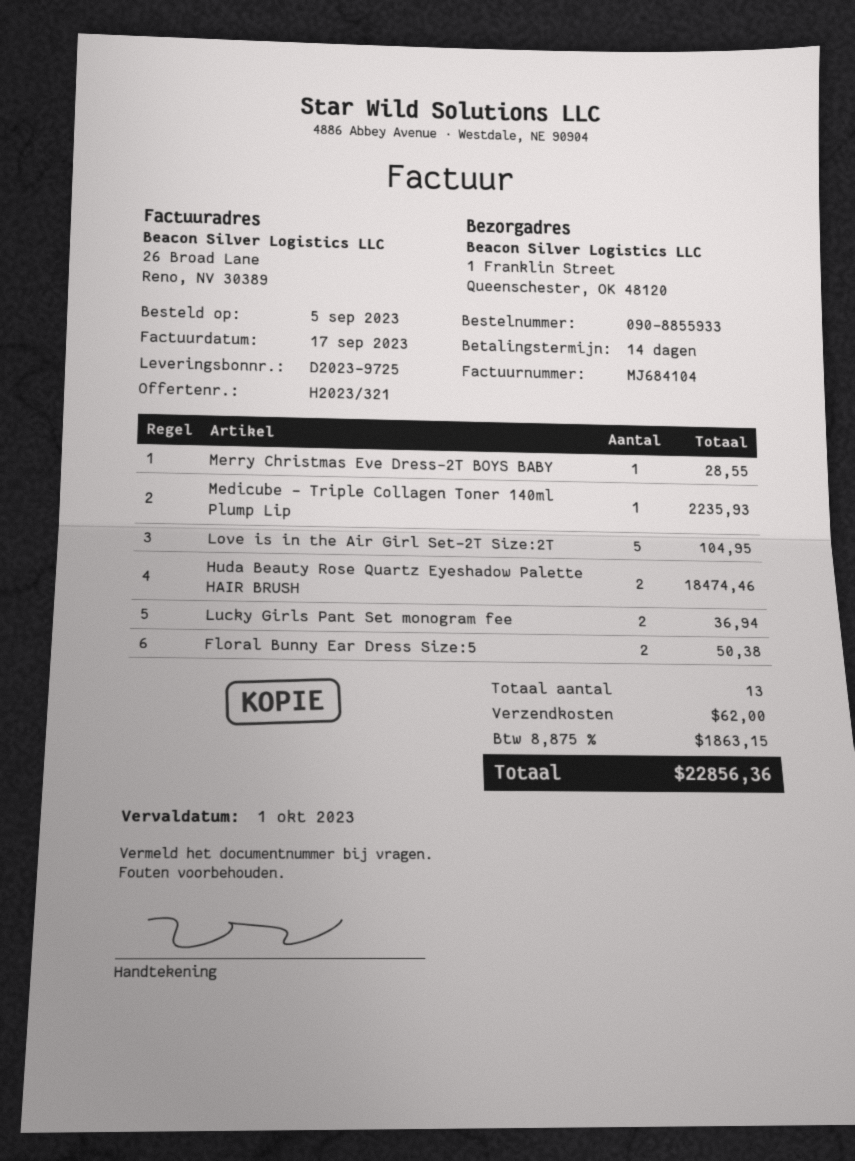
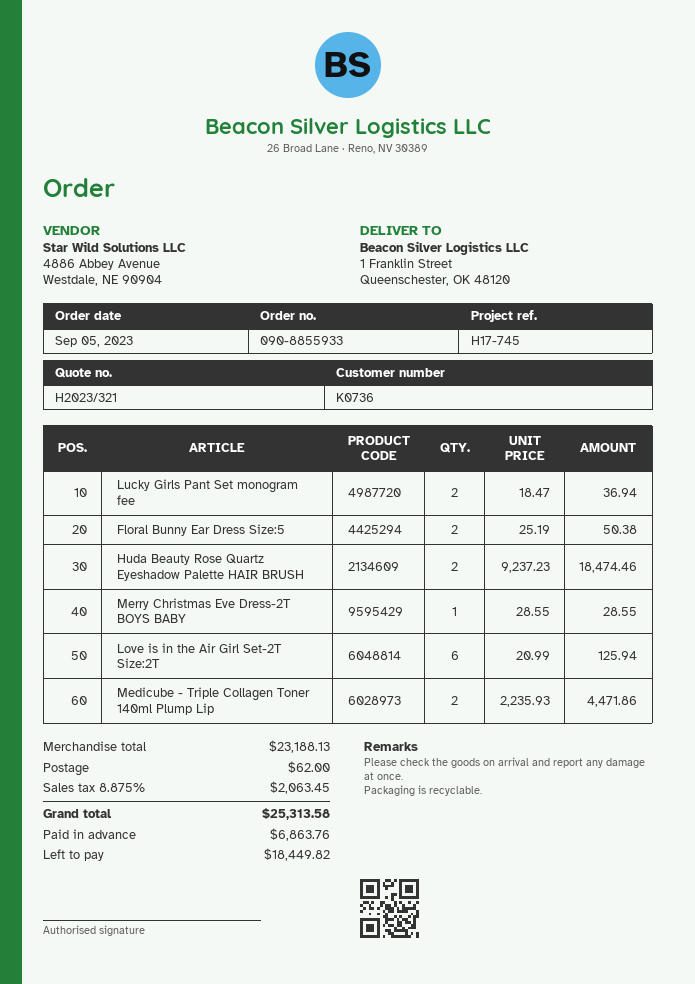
Medicube - Triple Collagen Toner 140ml Plump Lip: 1 for 2235.93 -> 2 for 4471.86
Love is in the Air Girl Set-2T Size:2T: 5 for 104.95 -> 6 for 125.94
tax: 8.875% = 1863.15 -> 8.875% = 2063.45
total: 22856.36 -> 25313.58

